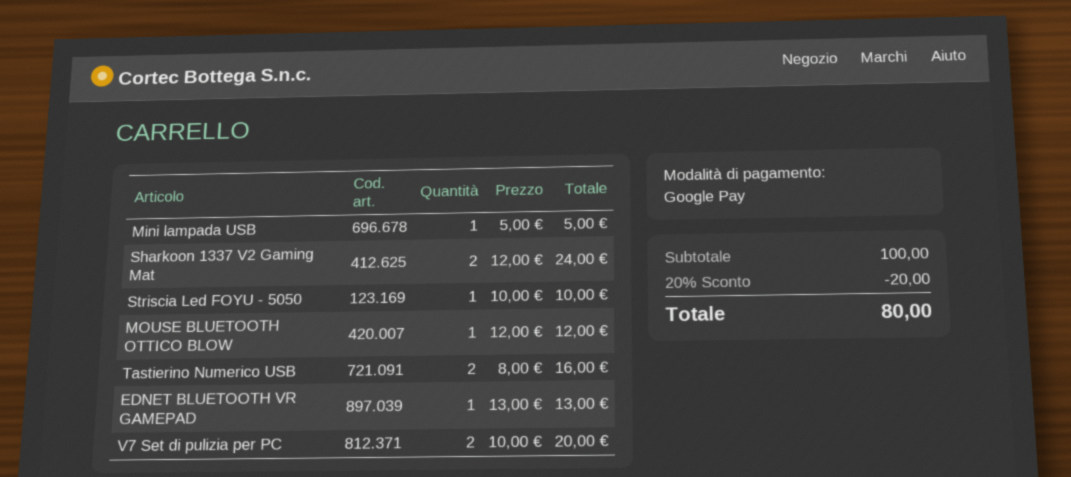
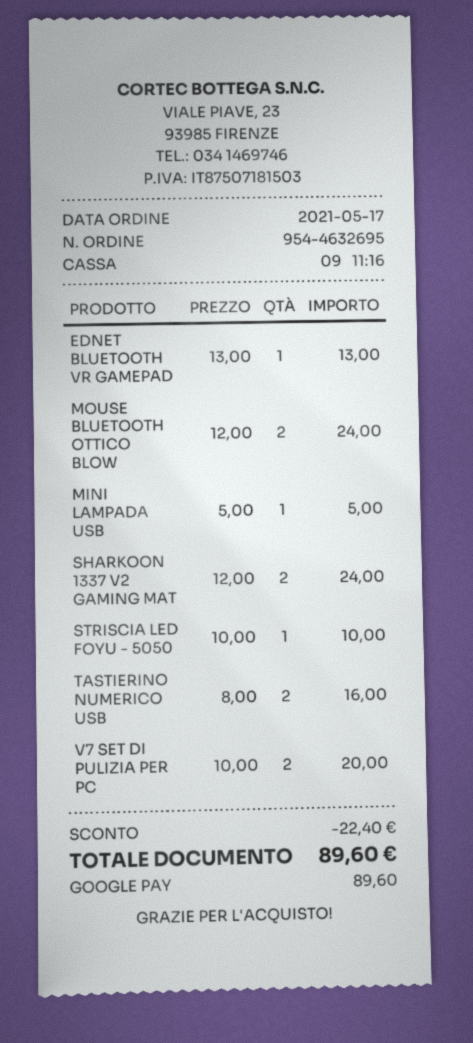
MOUSE BLUETOOTH OTTICO BLOW: 1 x 12.00 = 12.00 -> 2 x 12.00 = 24.00
discount: 20.00 -> 22.40
total: 80.00 -> 89.60

